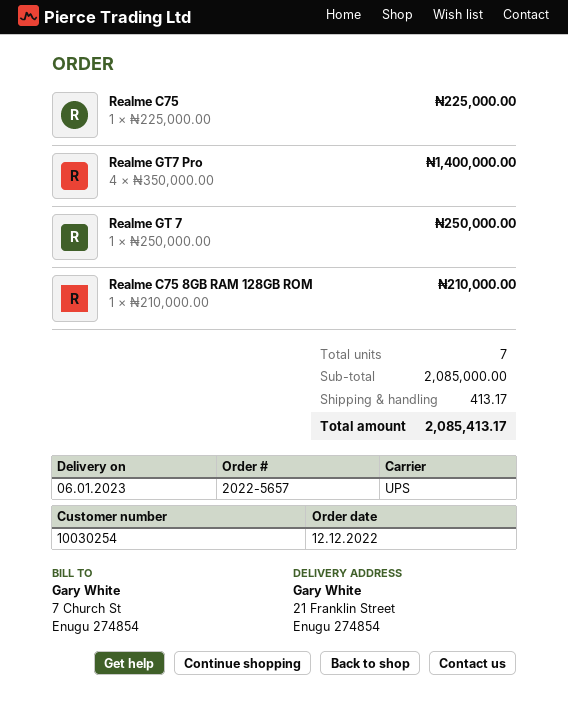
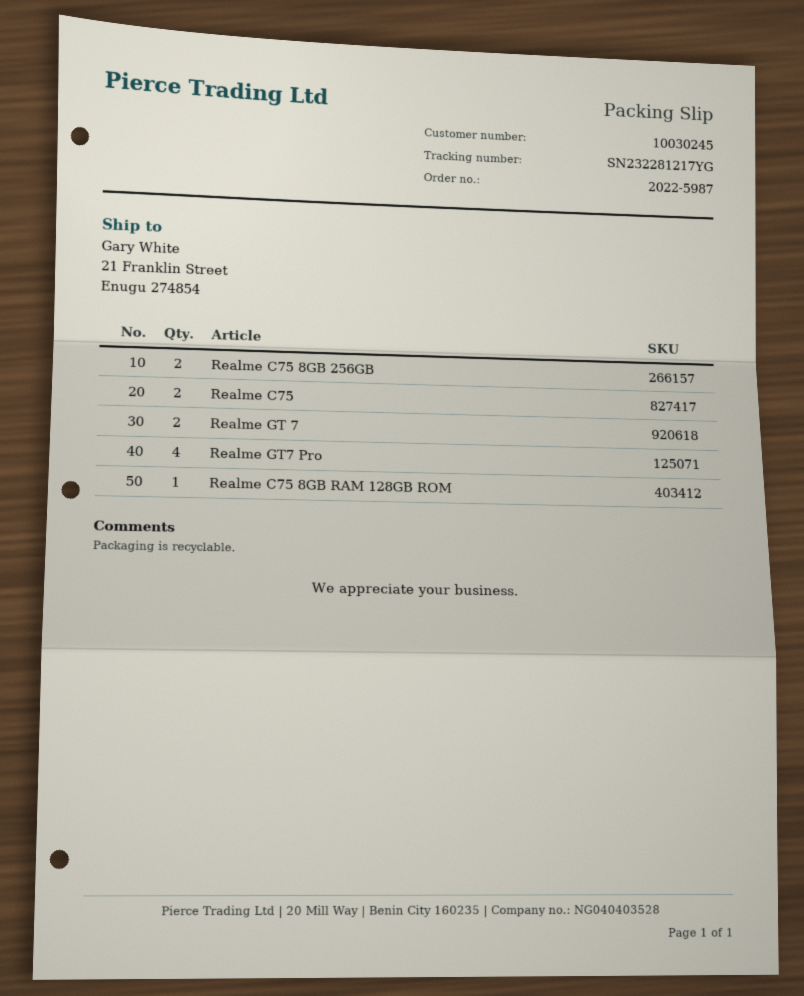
order number: 2022-5657 -> 2022-5987
customer number: 10030254 -> 10030245
Realme C75: 1 -> 2
Realme GT 7: 1 -> 2
Realme C75 8GB 256GB: none -> 2

